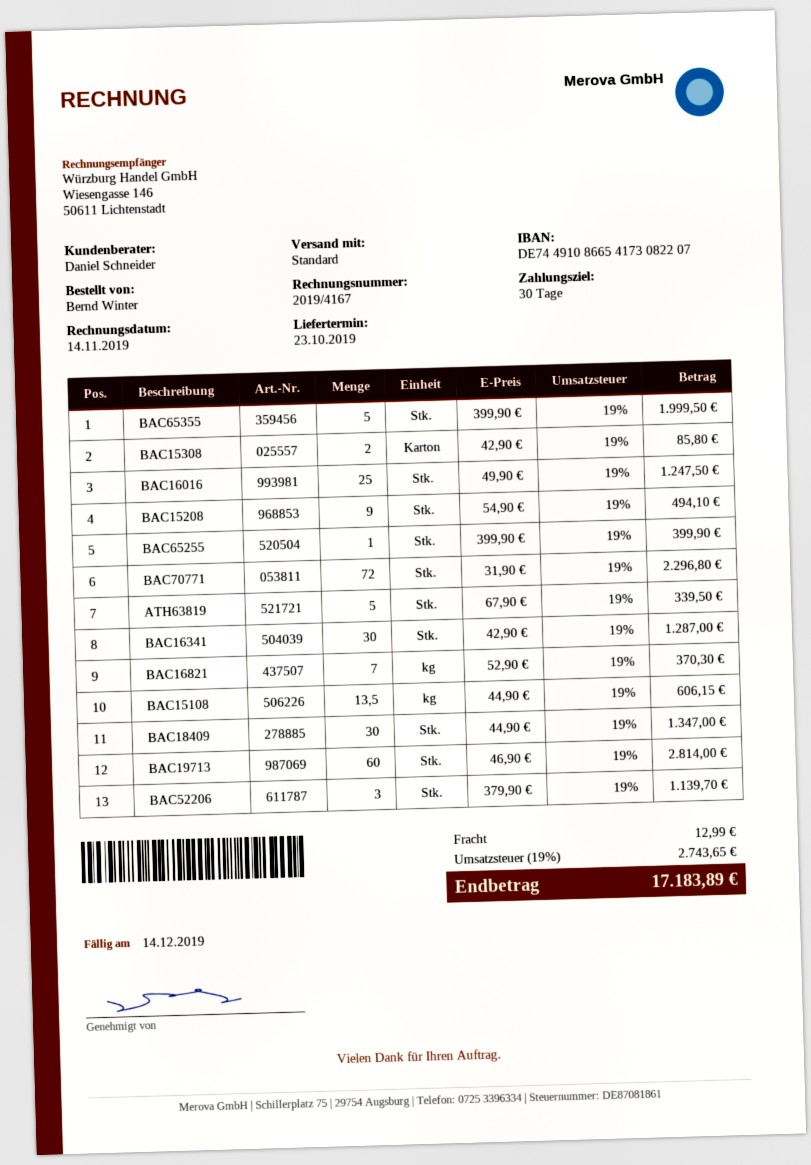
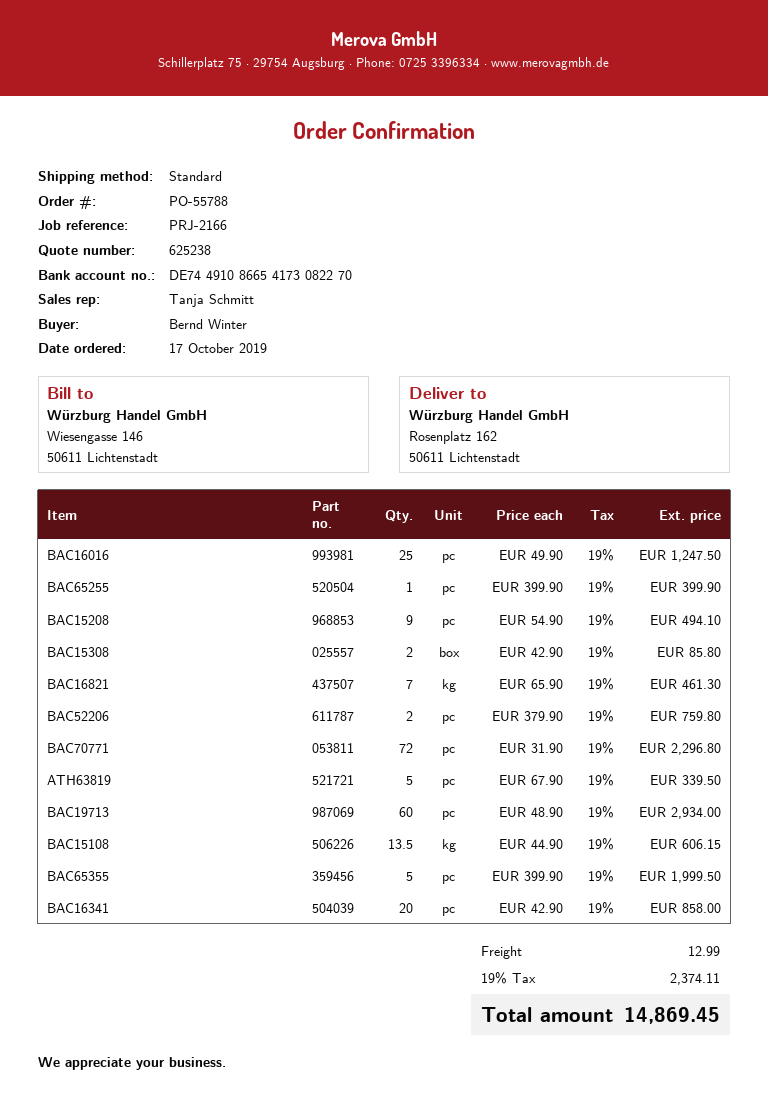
sales rep: Daniel Schneider -> Tanja Schmitt
bank account: DE74491086654173082207 -> DE74491086654173082270
BAC16341: 30 x 42.90 = 1287.00 -> 20 x 42.90 = 858.00
BAC16821: 7 x 52.90 = 370.30 -> 7 x 65.90 = 461.30
BAC18409: 30 x 44.90 = 1347.00 -> none
BAC19713: 60 x 46.90 = 2814.00 -> 60 x 48.90 = 2934.00
BAC52206: 3 x 379.90 = 1139.70 -> 2 x 379.90 = 759.80
tax: 19% = 2743.65 -> 19% = 2374.11
total: 17183.89 -> 14869.45

